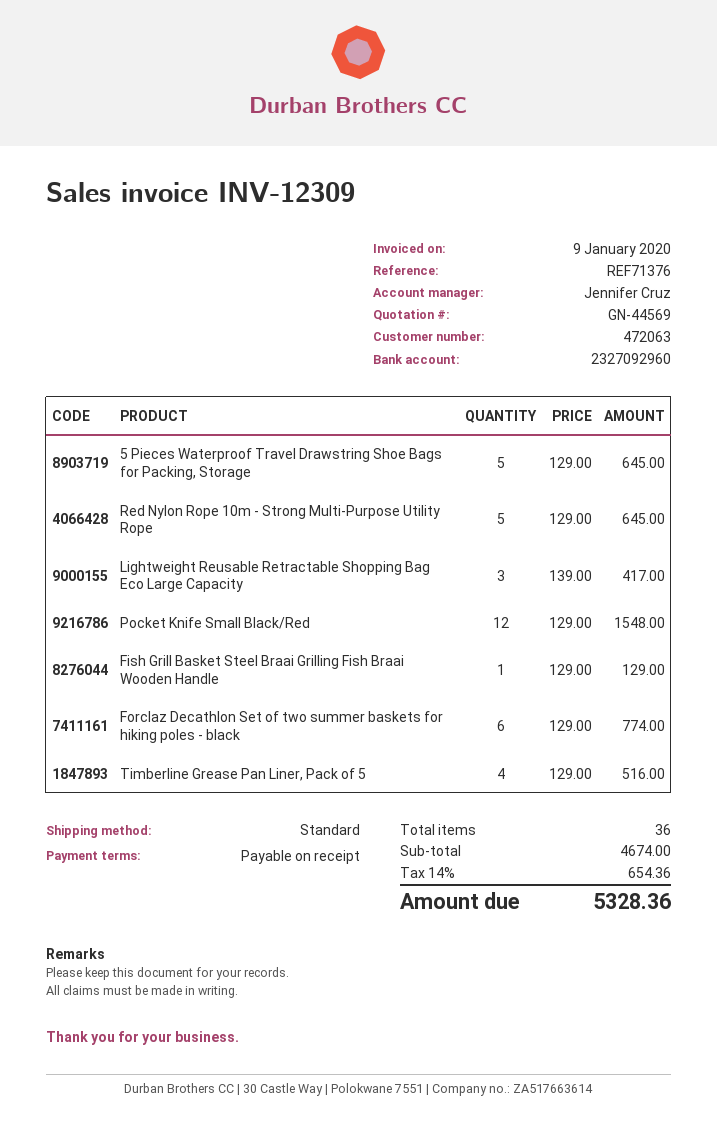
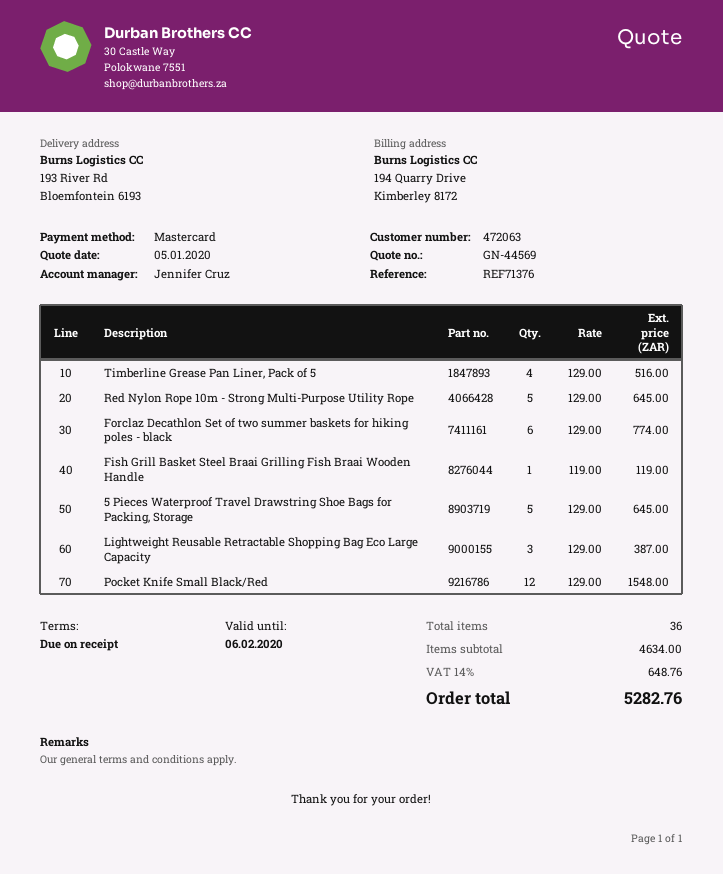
Lightweight Reusable Retractable Shopping Bag Eco Large Capacity: 3 x 139.00 = 417.00 -> 3 x 129.00 = 387.00
Fish Grill Basket Steel Braai Grilling Fish Braai Wooden Handle: 1 x 129.00 = 129.00 -> 1 x 119.00 = 119.00
subtotal: 4674.00 -> 4634.00
tax: 14% = 654.36 -> 14% = 648.76
total: 5328.36 -> 5282.76

